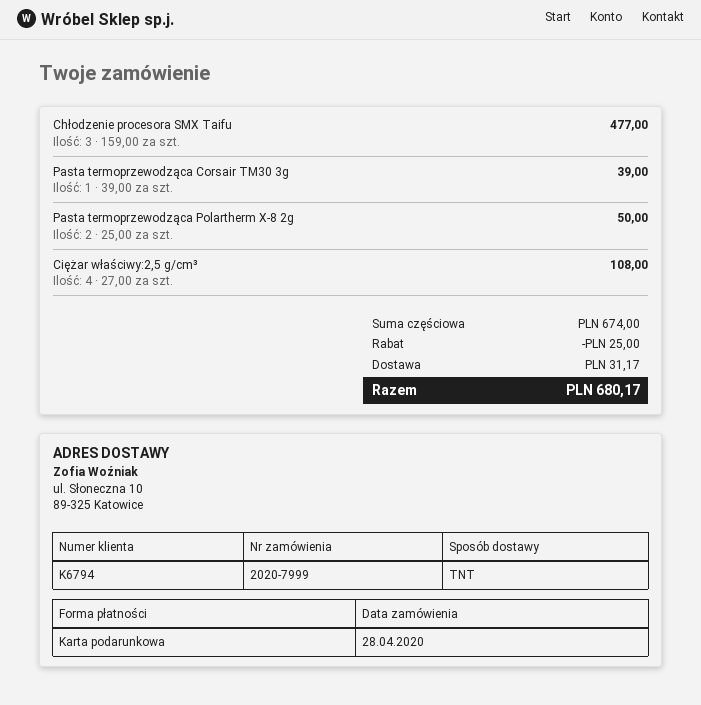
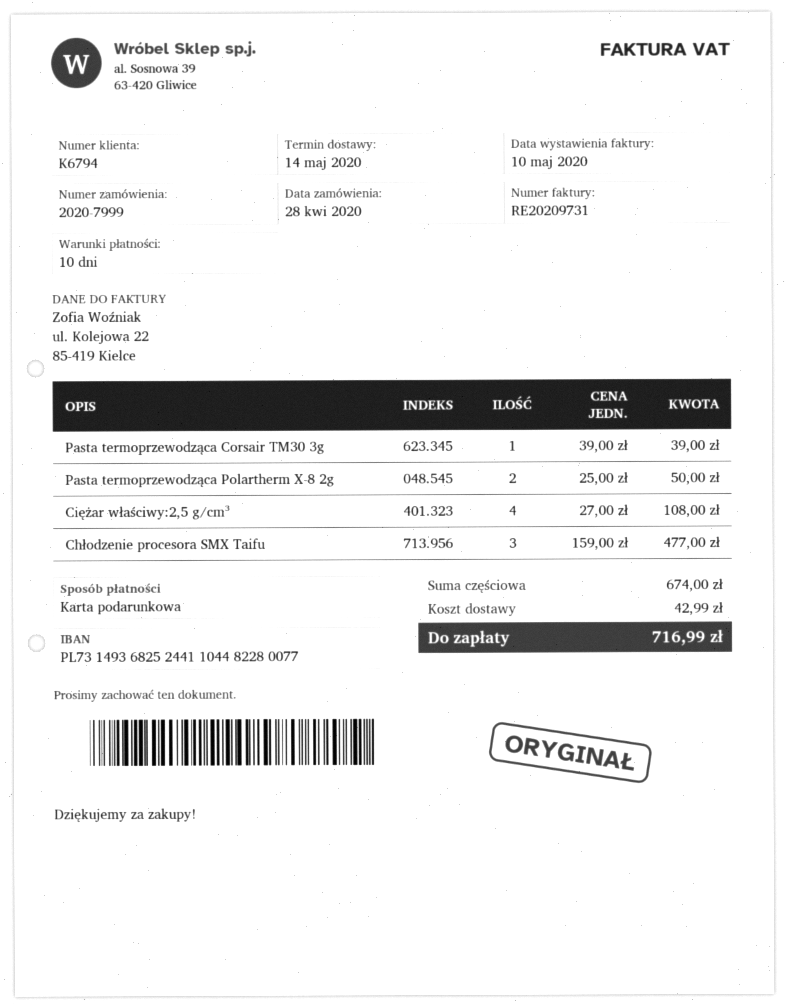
discount: 25.00 -> none
shipping: 31.17 -> 42.99
total: 680.17 -> 716.99

